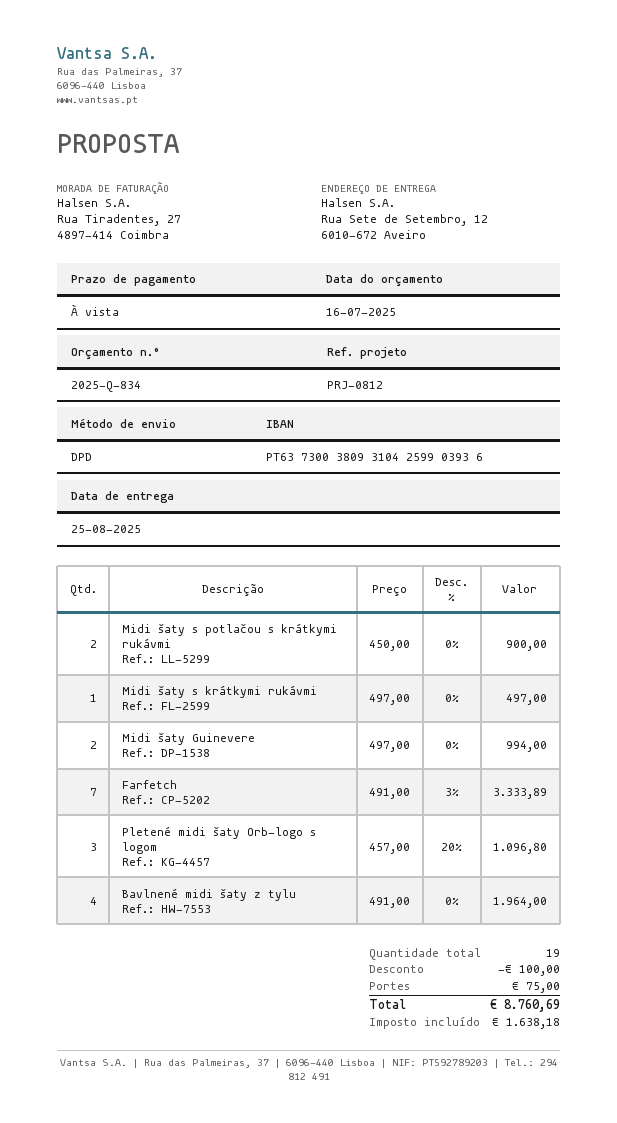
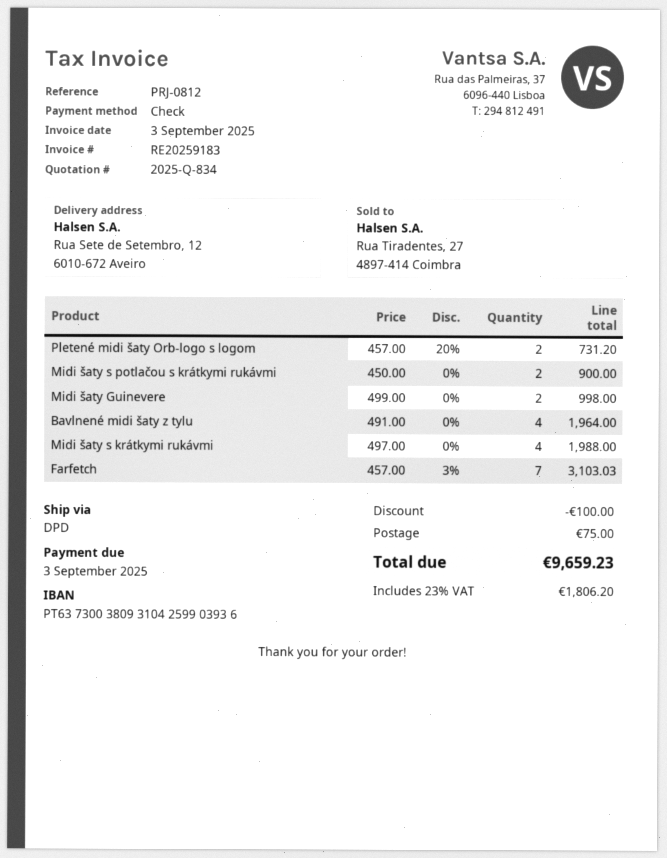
Midi šaty s krátkymi rukávmi: 1 x 497.00 = 497.00 -> 4 x 497.00 = 1988.00
Midi šaty Guinevere: 2 x 497.00 = 994.00 -> 2 x 499.00 = 998.00
Farfetch: 7 x 491.00 - 3% = 3333.89 -> 7 x 457.00 - 3% = 3103.03
Pletené midi šaty Orb-logo s logom: 3 x 457.00 - 20% = 1096.80 -> 2 x 457.00 - 20% = 731.20
tax: 1638.18 -> 1806.20
total: 8760.69 -> 9659.23

